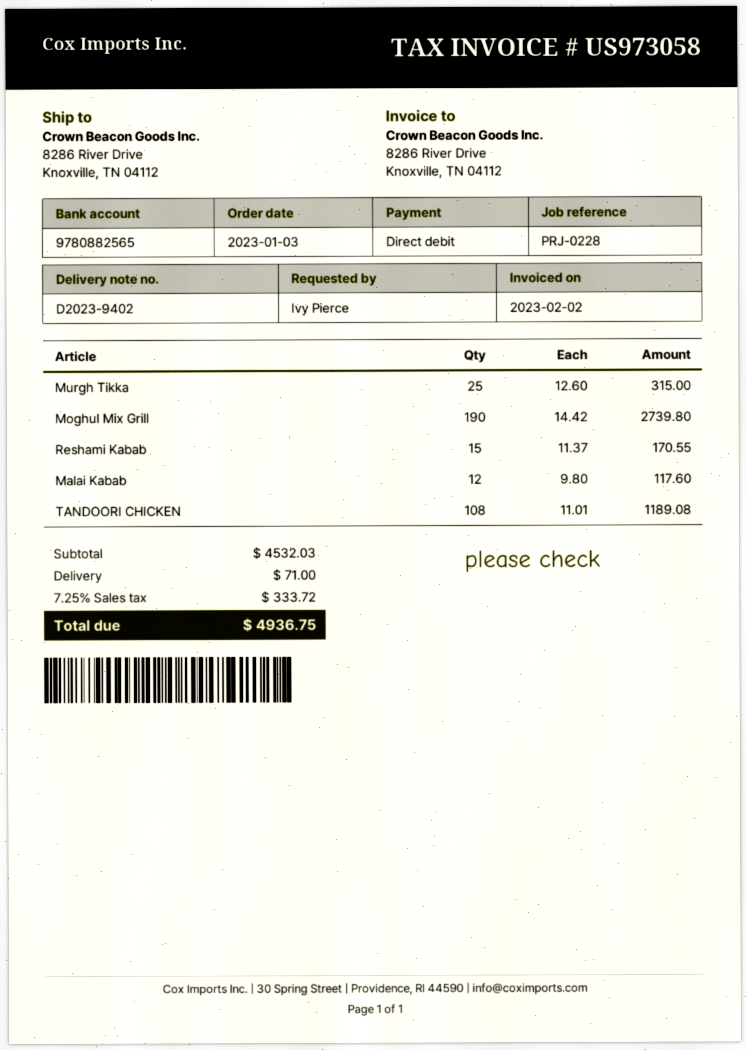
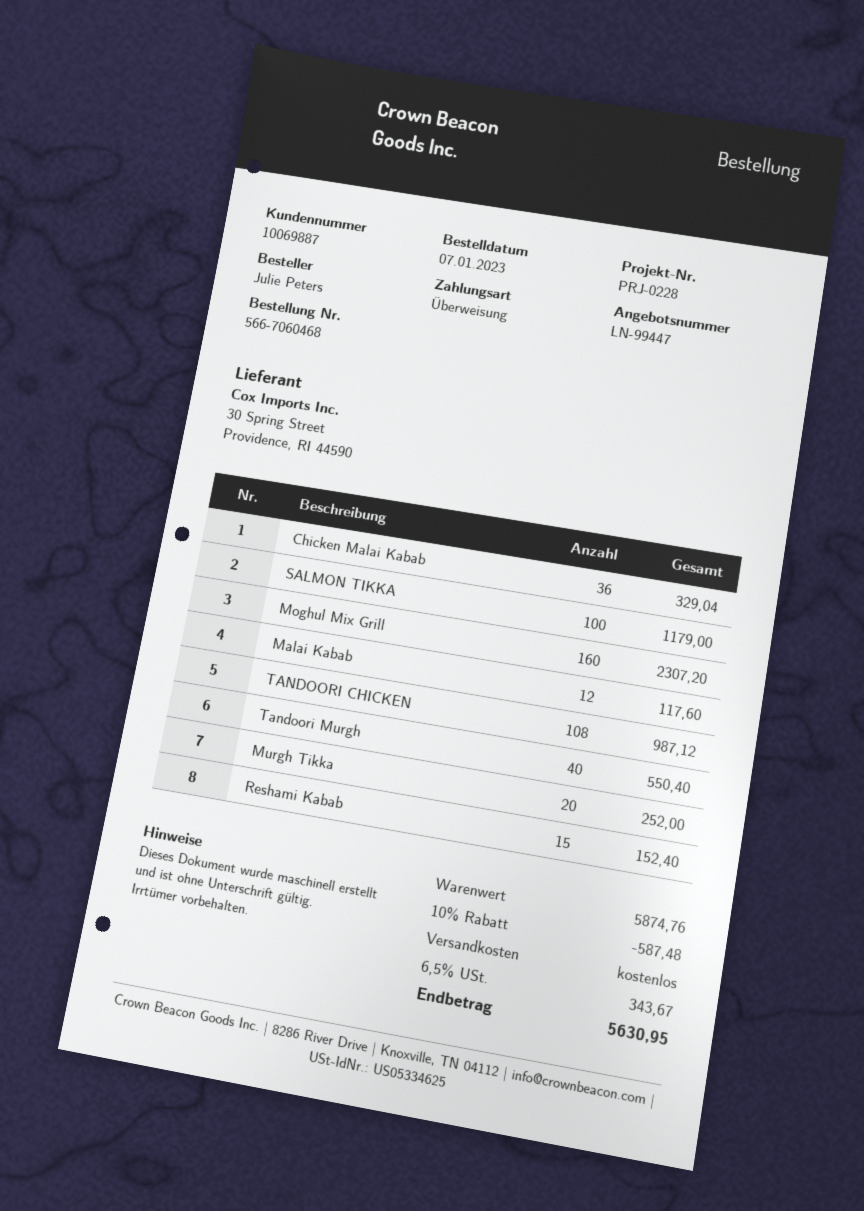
order date: 2023-01-03 -> 2023-01-07
ordered by: Ivy Pierce -> Julie Peters
payment method: direct debit -> bank transfer
Murgh Tikka: 25 for 315.00 -> 20 for 252.00
Moghul Mix Grill: 190 for 2739.80 -> 160 for 2307.20
Reshami Kabab: 15 for 170.55 -> 15 for 152.40
TANDOORI CHICKEN: 108 for 1189.08 -> 108 for 987.12
Chicken Malai Kabab: none -> 36 for 329.04
SALMON TIKKA: none -> 100 for 1179.00
Tandoori Murgh: none -> 40 for 550.40
subtotal: 4532.03 -> 5874.76
discount: none -> 10% = 587.48
shipping: 71.00 -> 0.00
tax: 7.25% = 333.72 -> 6.5% = 343.67
total: 4936.75 -> 5630.95

